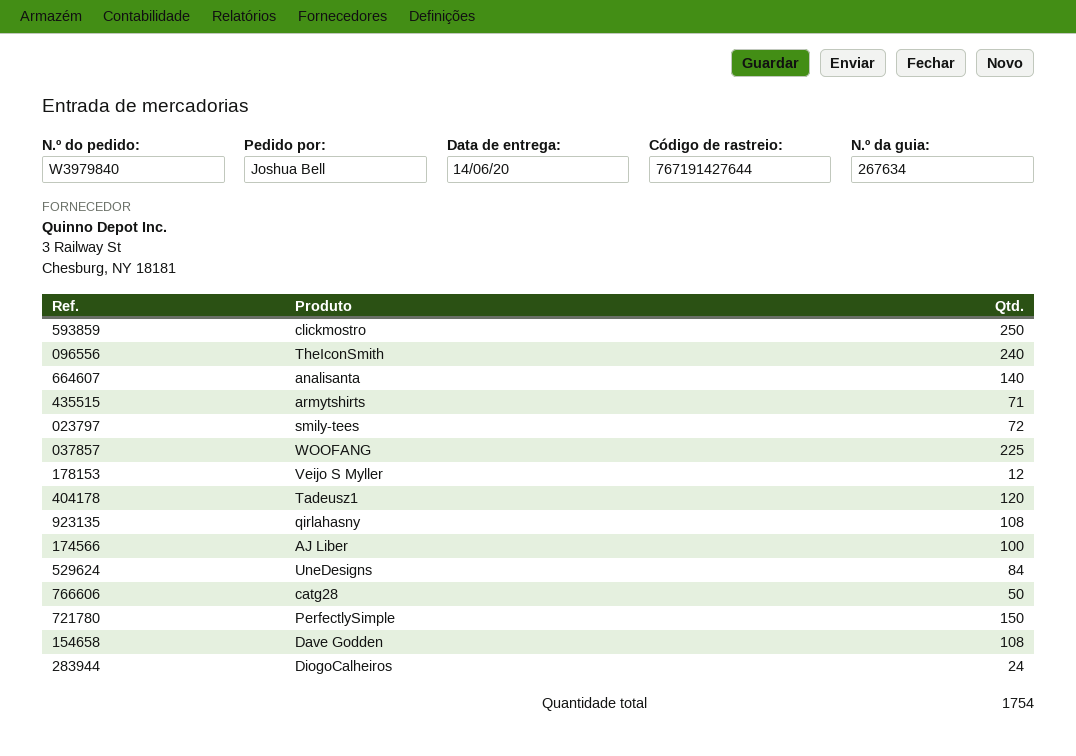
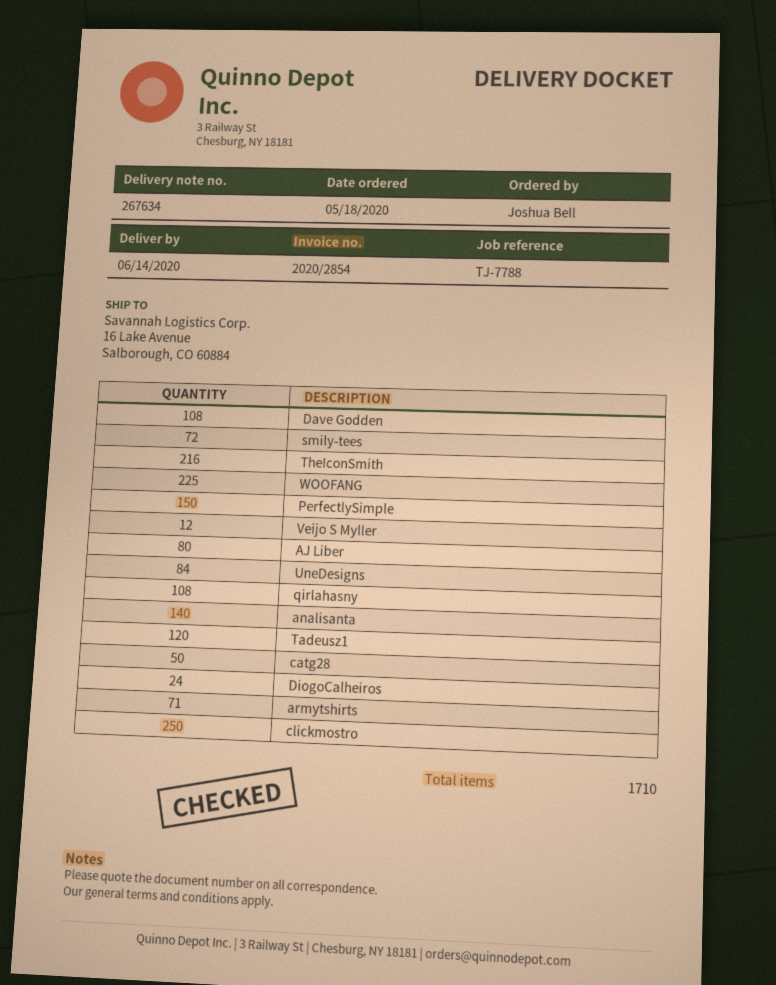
TheIconSmith: 240 -> 216
AJ Liber: 100 -> 80
total quantity: 1754 -> 1710

